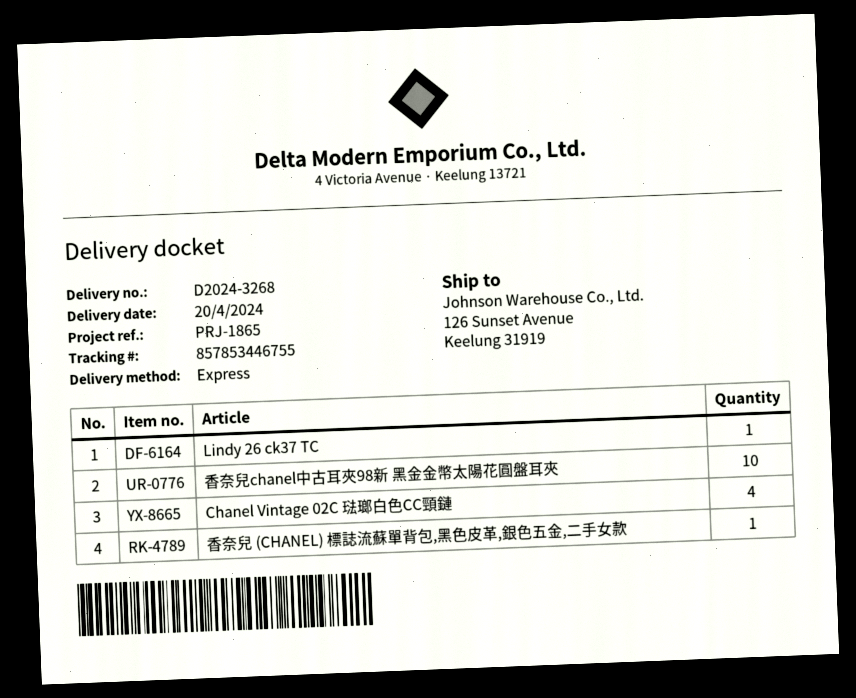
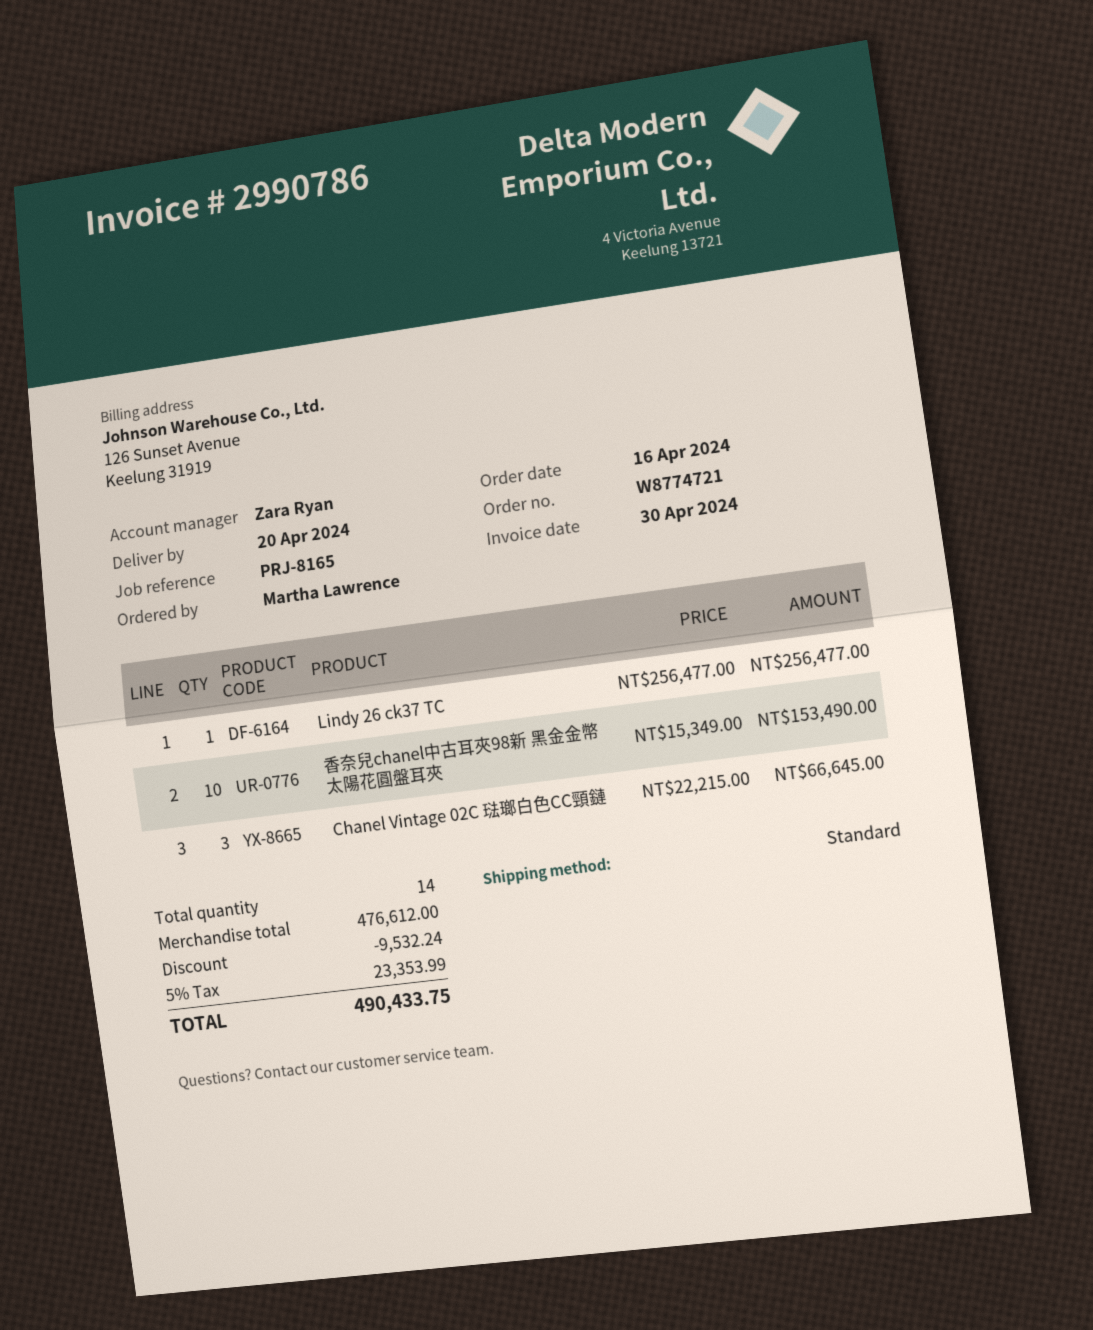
reference: PRJ-1865 -> PRJ-8165
shipping method: express -> standard
Chanel Vintage 02C 琺瑯白色CC頸鏈: 4 -> 3
香奈兒 (CHANEL) 標誌流蘇單背包,黑色皮革,銀色五金,二手女款: 1 -> none

